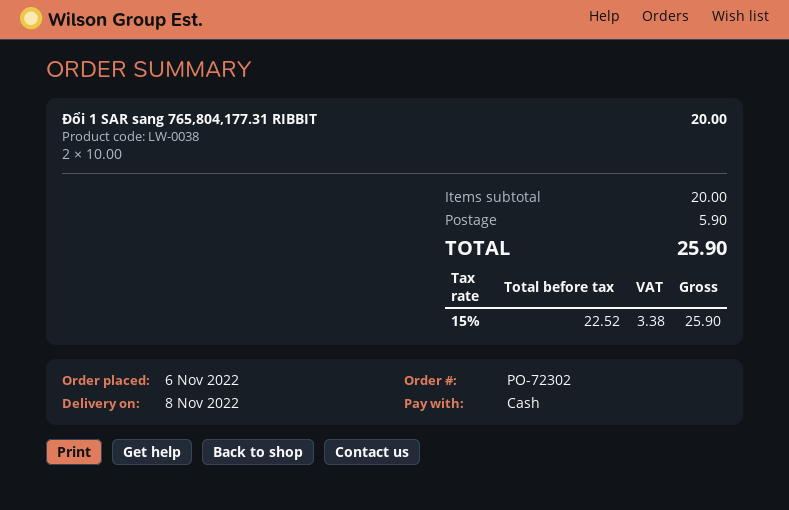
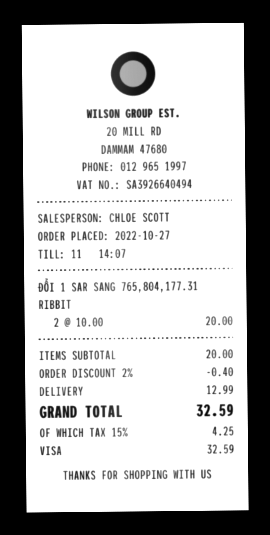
order date: 2022-11-06 -> 2022-10-27
payment method: cash -> Visa
discount: none -> 2% = 0.40
shipping: 5.90 -> 12.99
tax: 15% = 3.38 -> 15% = 4.25
total: 25.90 -> 32.59

